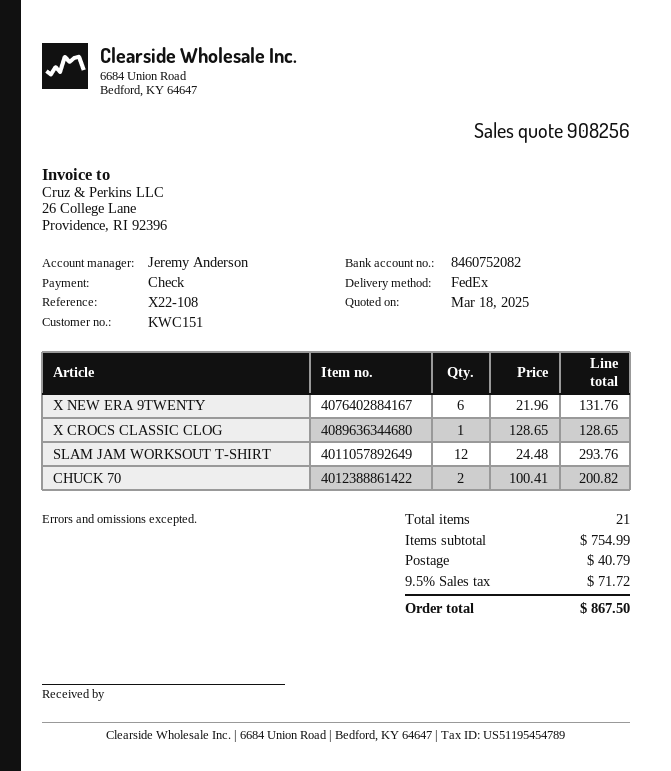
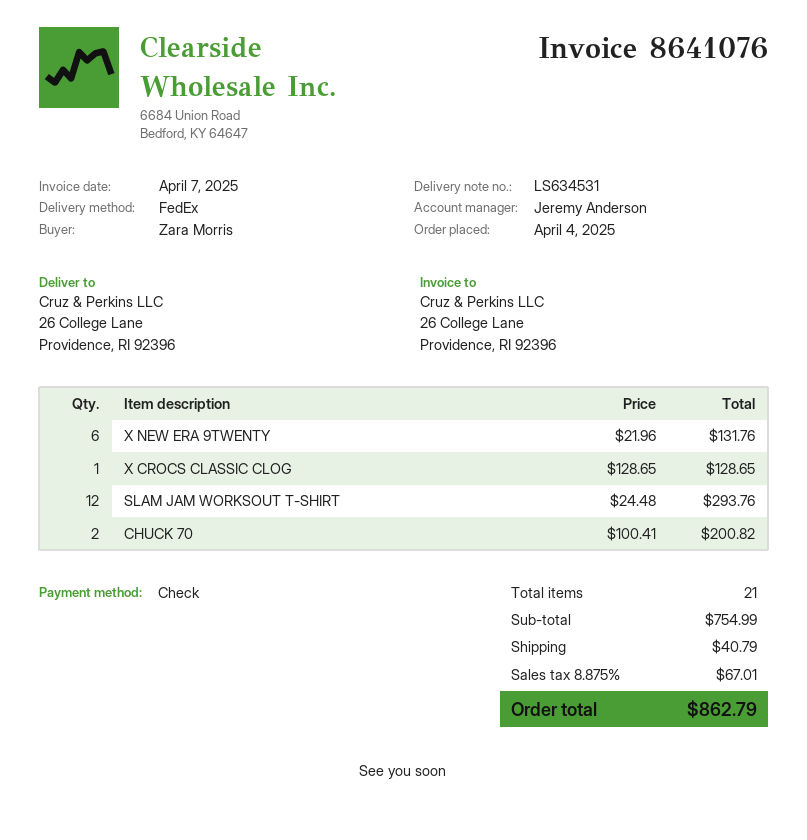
tax: 9.5% = 71.72 -> 8.875% = 67.01
total: 867.50 -> 862.79

